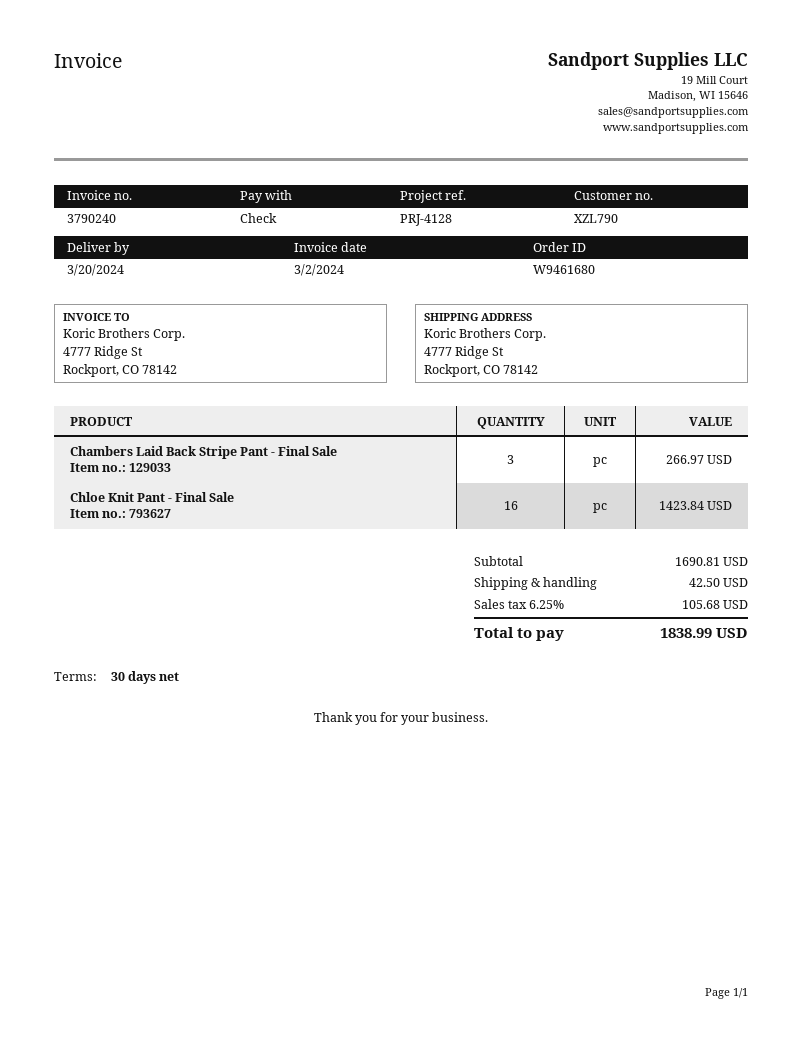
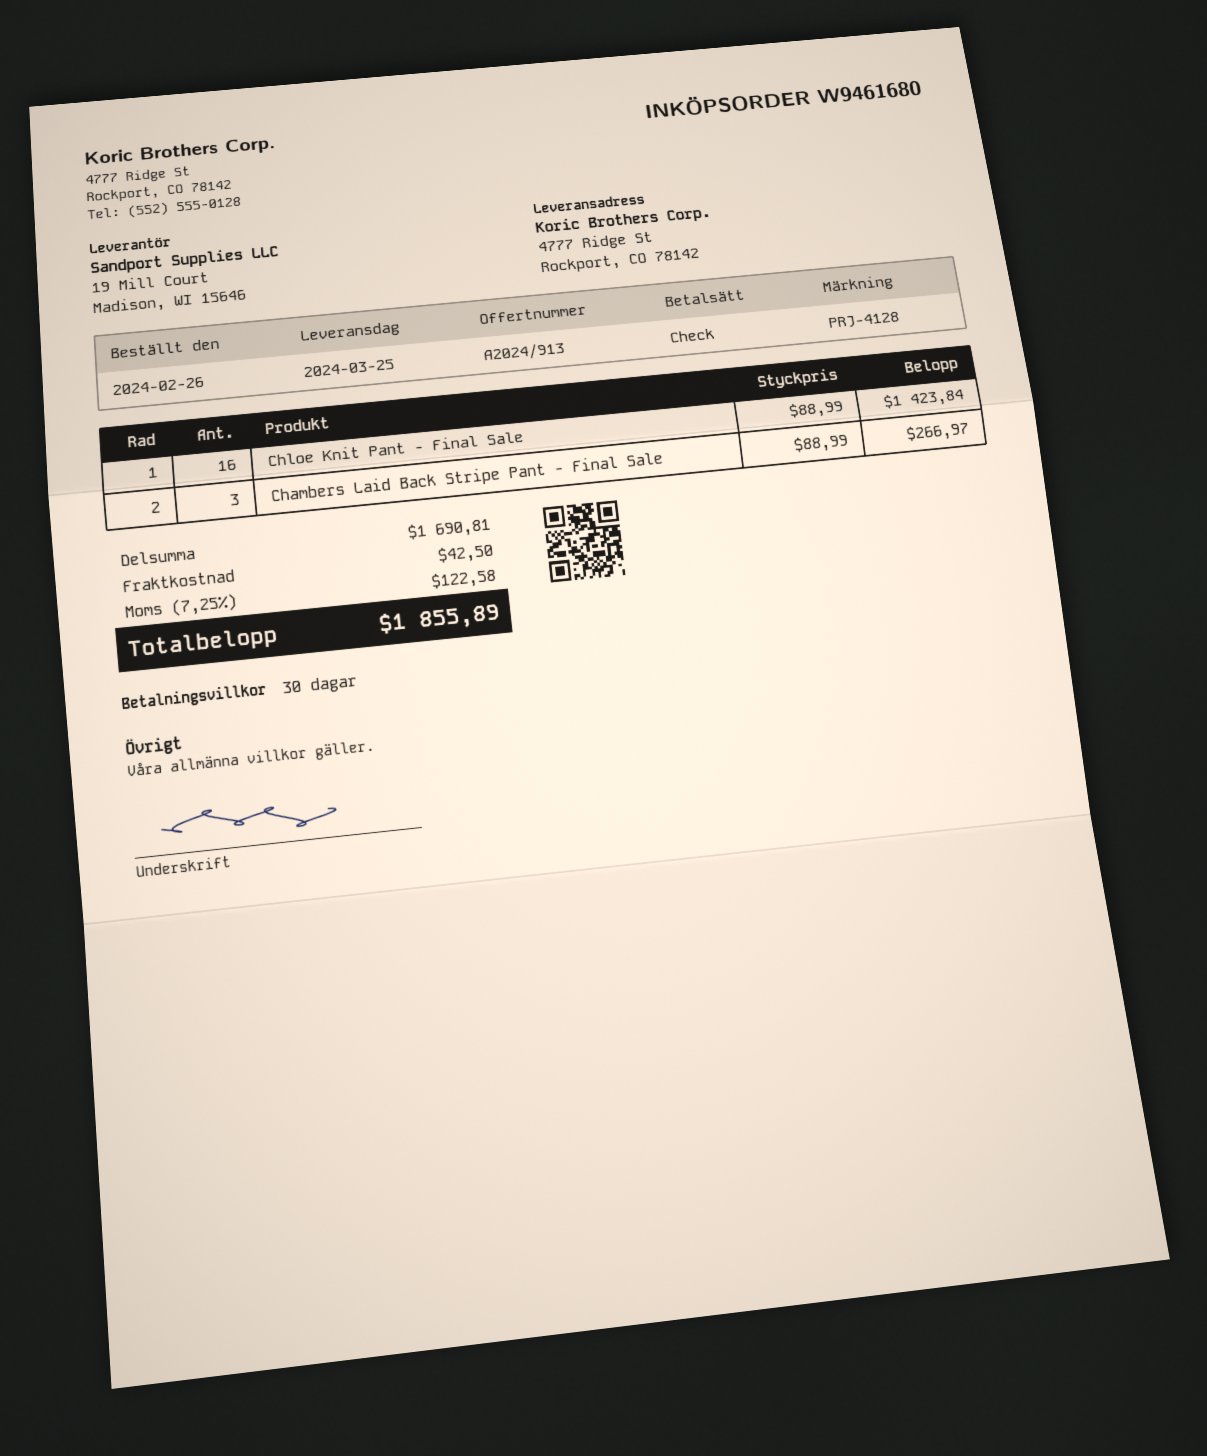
delivery date: 2024-03-20 -> 2024-03-25
tax: 6.25% = 105.68 -> 7.25% = 122.58
total: 1838.99 -> 1855.89

